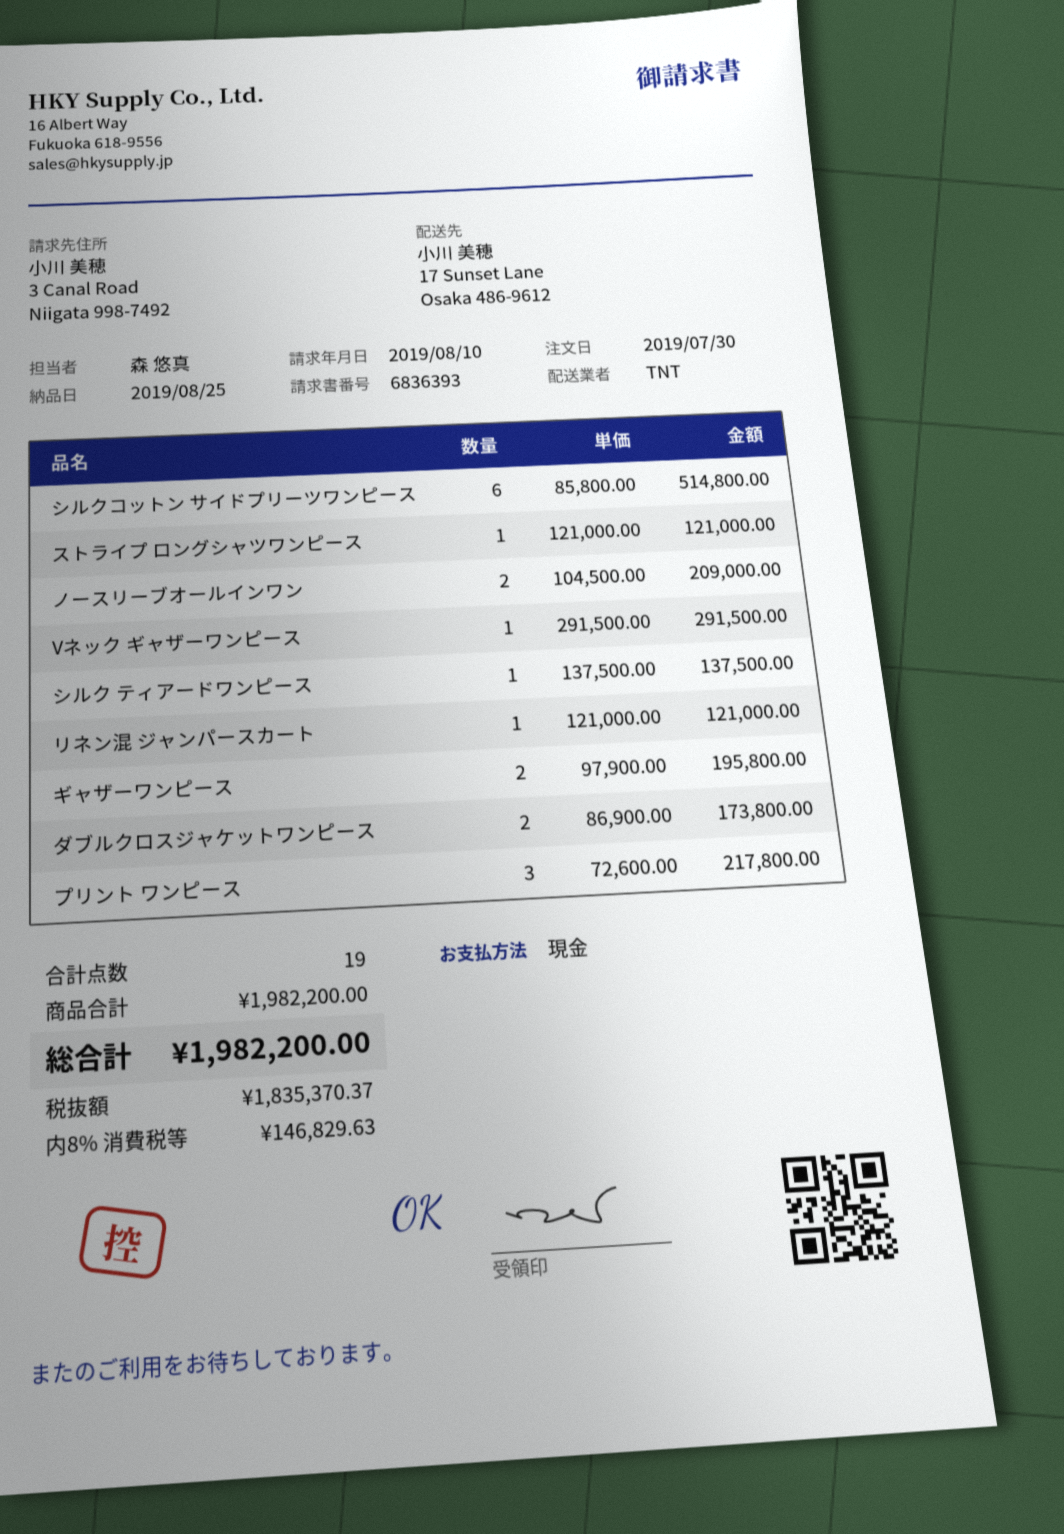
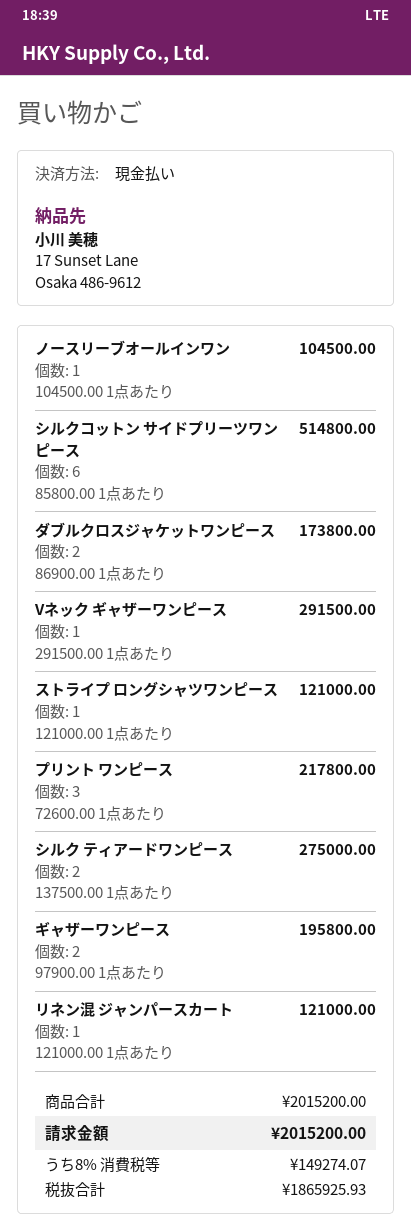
ノースリーブオールインワン: 2 x 104500.00 = 209000.00 -> 1 x 104500.00 = 104500.00
シルク ティアードワンピース: 1 x 137500.00 = 137500.00 -> 2 x 137500.00 = 275000.00
subtotal: 1982200.00 -> 2015200.00
net: 1835370.37 -> 1865925.93
tax: 8% = 146829.63 -> 8% = 149274.07
total: 1982200.00 -> 2015200.00

